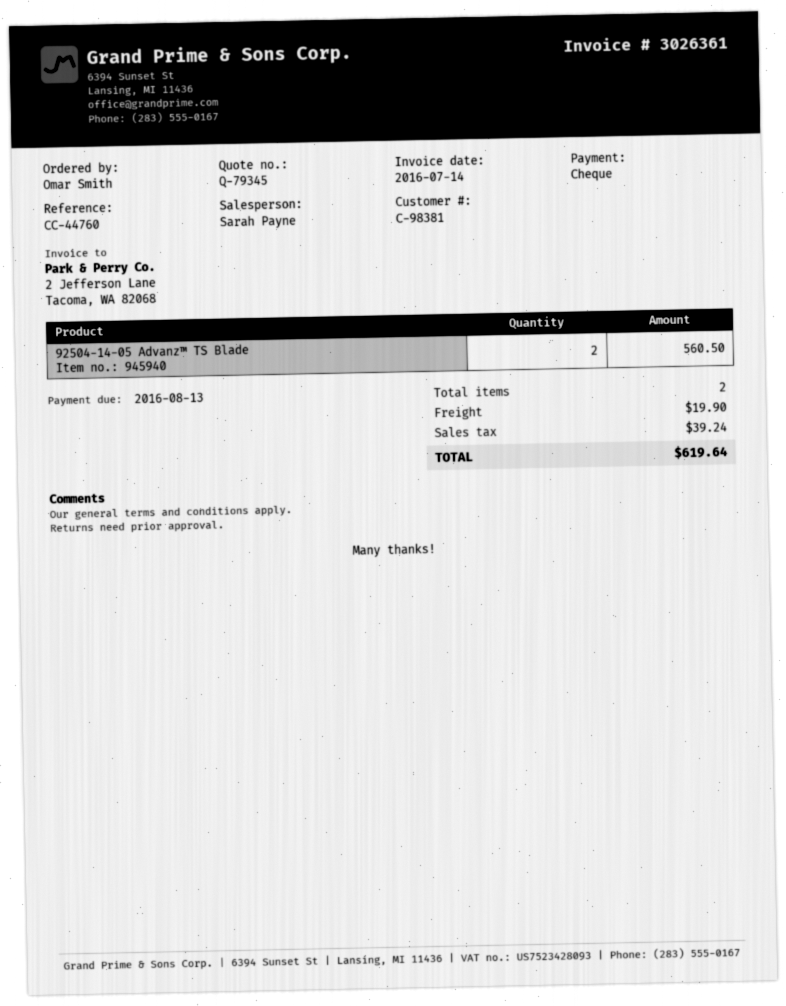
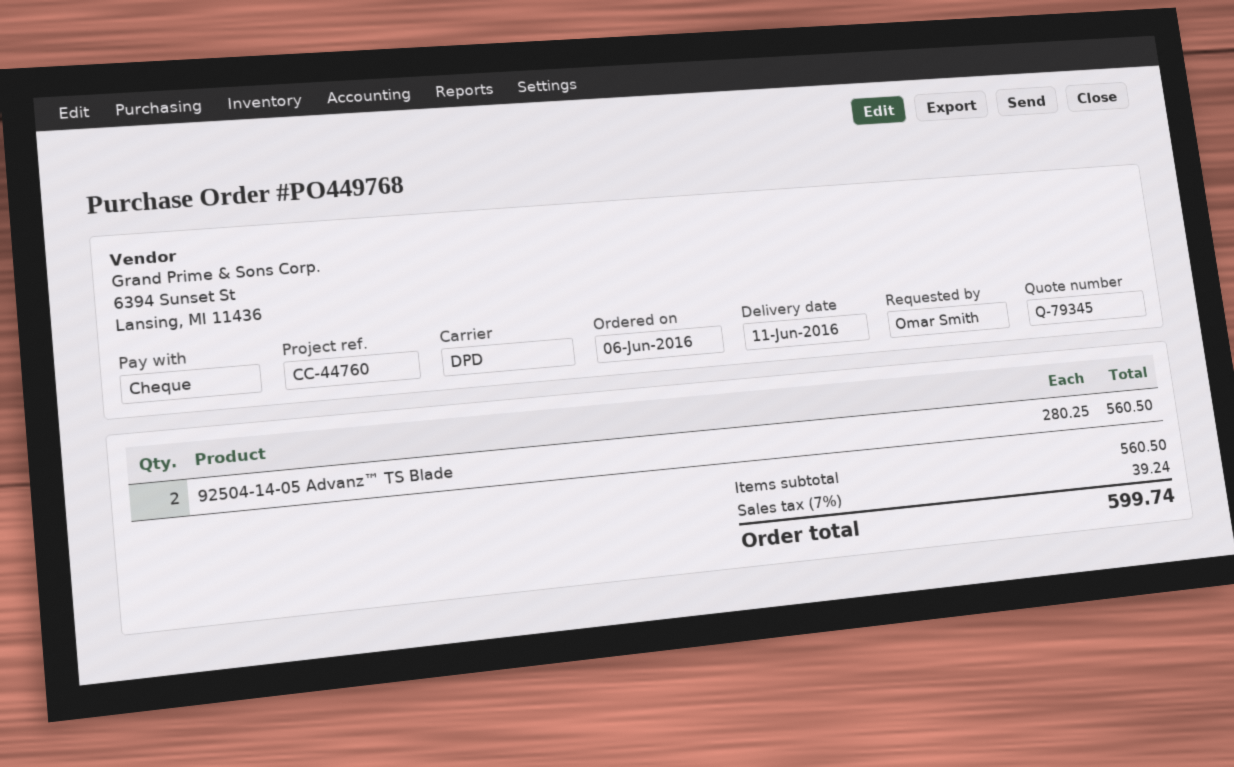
shipping: 19.90 -> none
total: 619.64 -> 599.74

